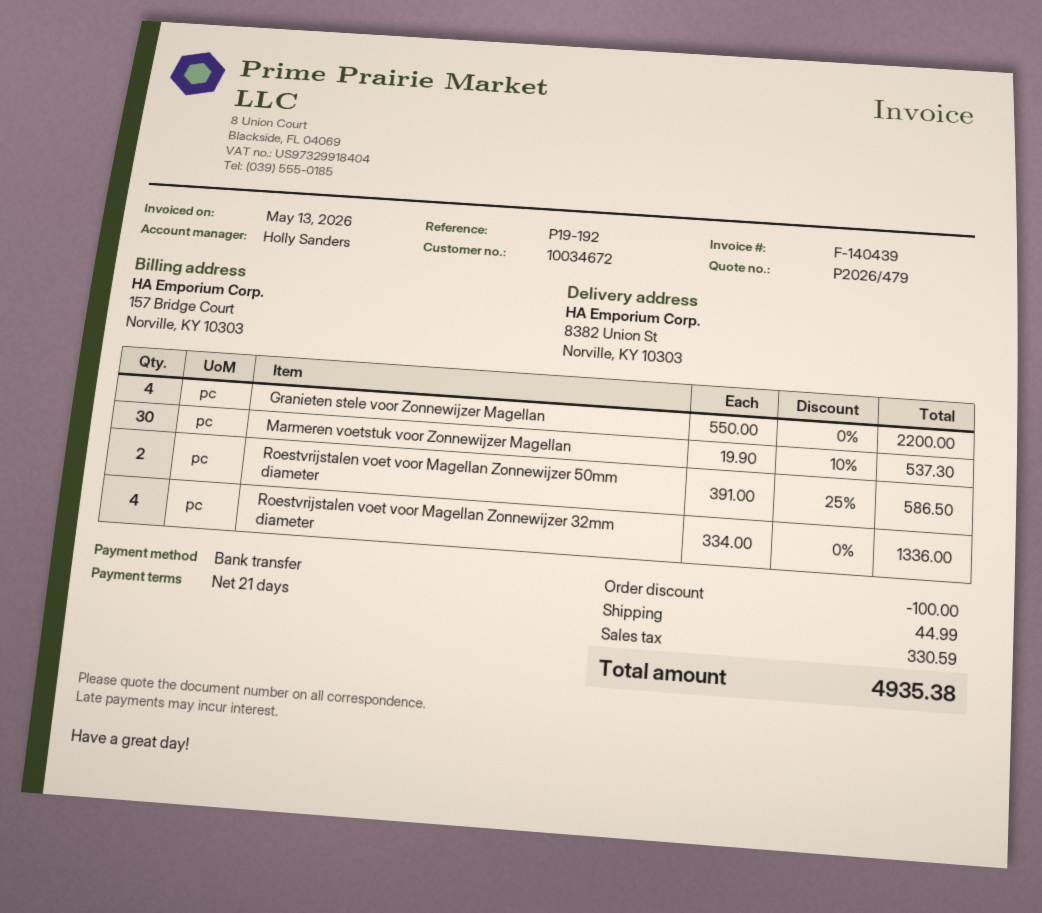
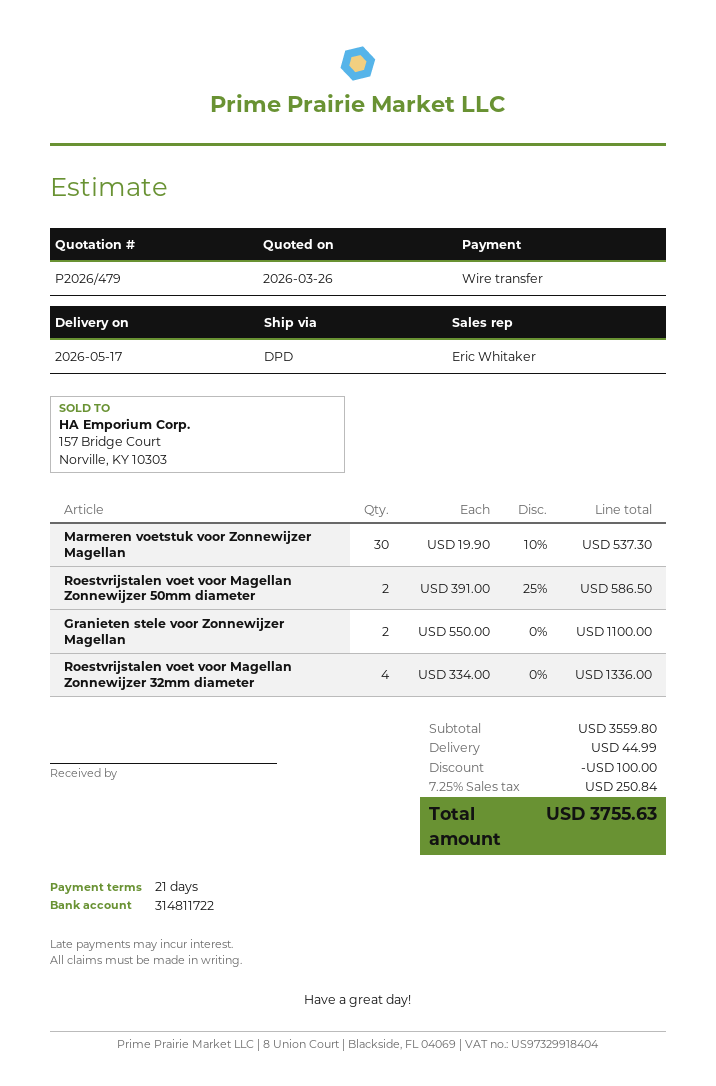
sales rep: Holly Sanders -> Eric Whitaker
Granieten stele voor Zonnewijzer Magellan: 4 x 550.00 = 2200.00 -> 2 x 550.00 = 1100.00
tax: 330.59 -> 250.84
total: 4935.38 -> 3755.63

